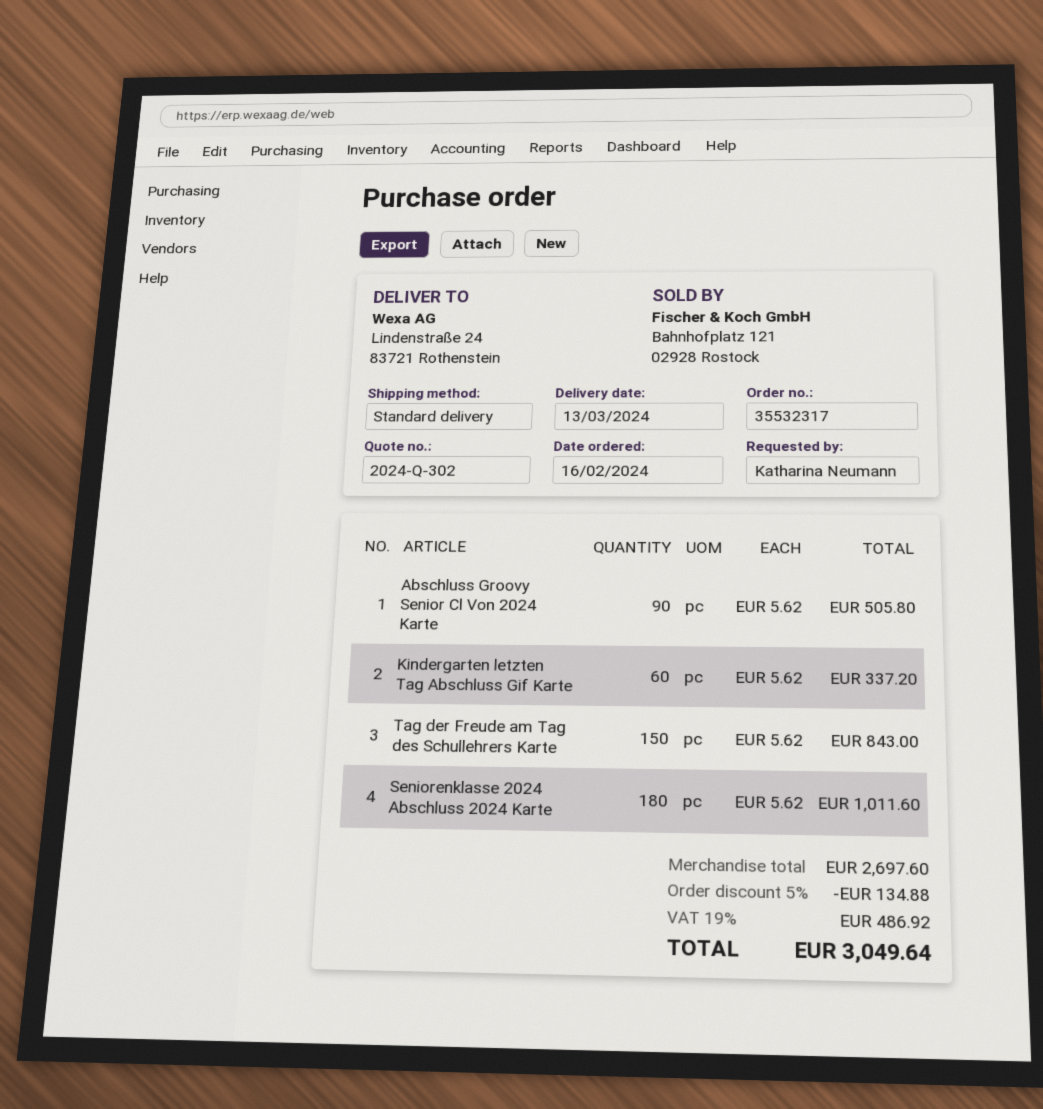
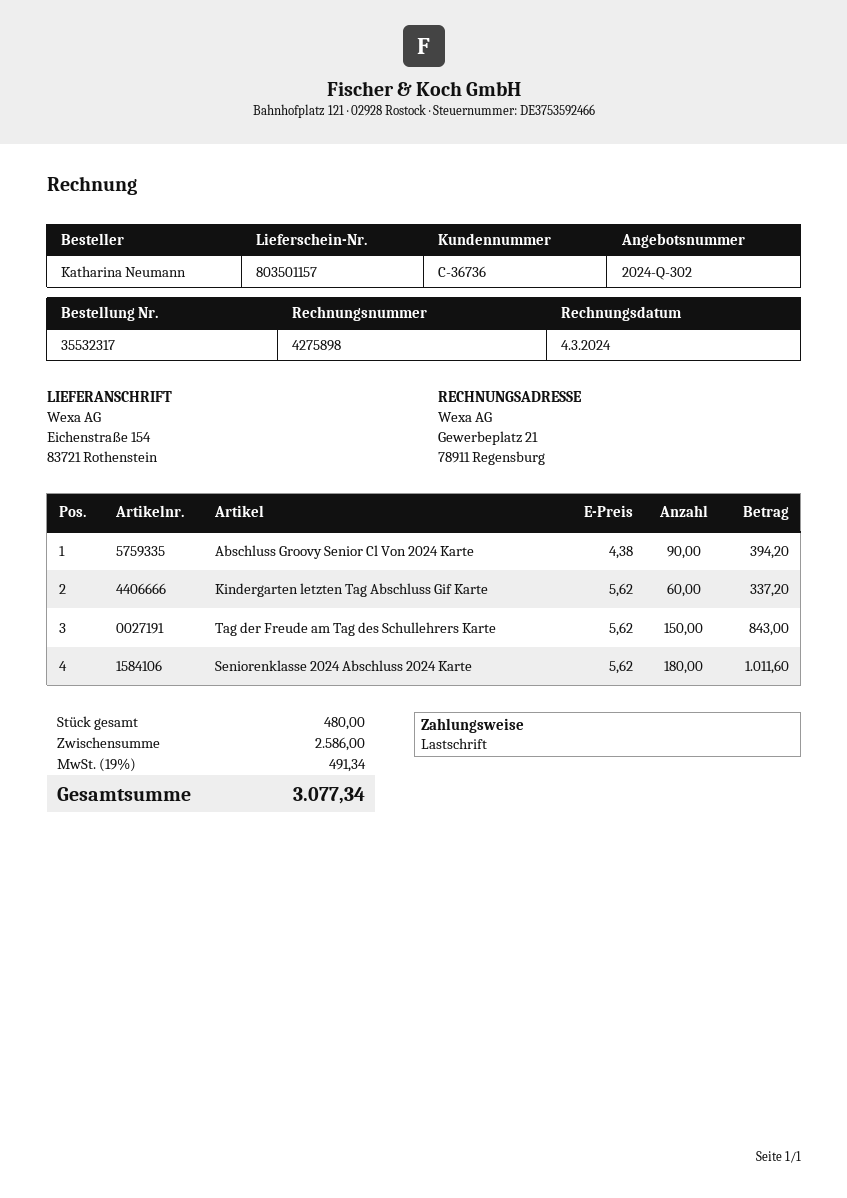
ship to: Lindenstraße 24, 83721 Rothenstein -> Eichenstraße 154, 83721 Rothenstein
Abschluss Groovy Senior Cl Von 2024 Karte: 90 x 5.62 = 505.80 -> 90 x 4.38 = 394.20
subtotal: 2697.60 -> 2586.00
discount: 5% = 134.88 -> none
tax: 19% = 486.92 -> 19% = 491.34
total: 3049.64 -> 3077.34

